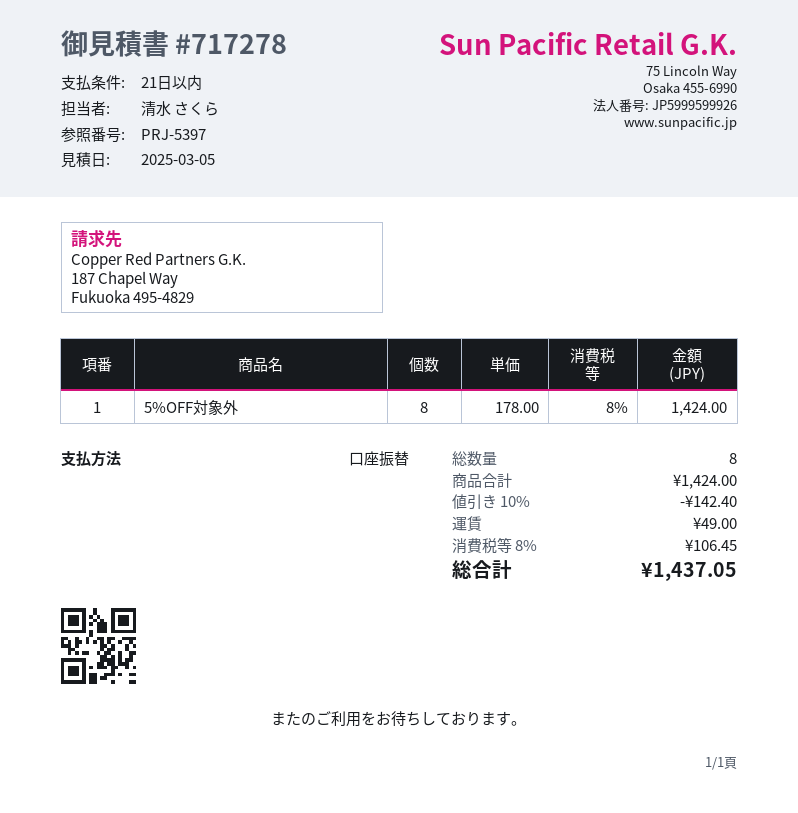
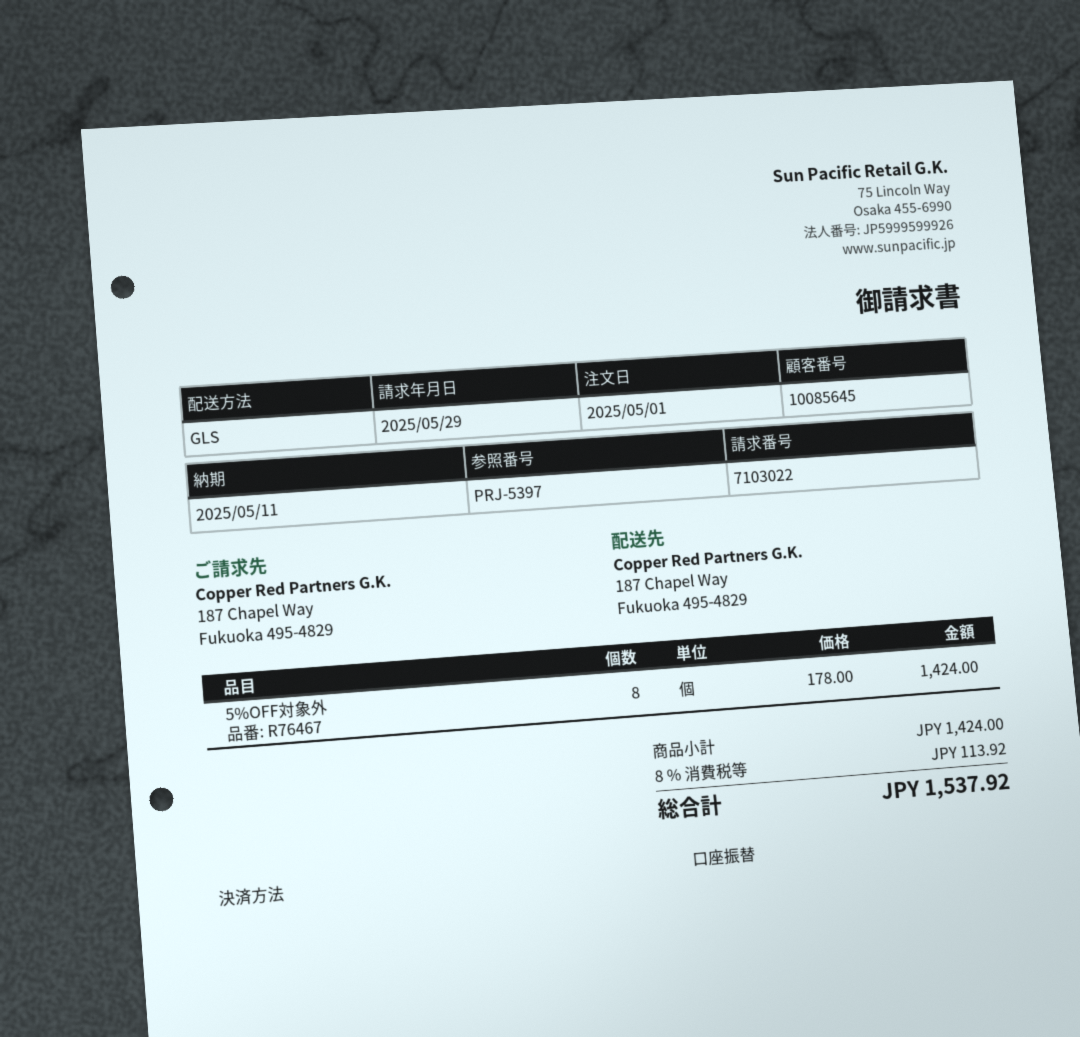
discount: 10% = 142.40 -> none
shipping: 49.00 -> none
tax: 8% = 106.45 -> 8% = 113.92
total: 1437.05 -> 1537.92

